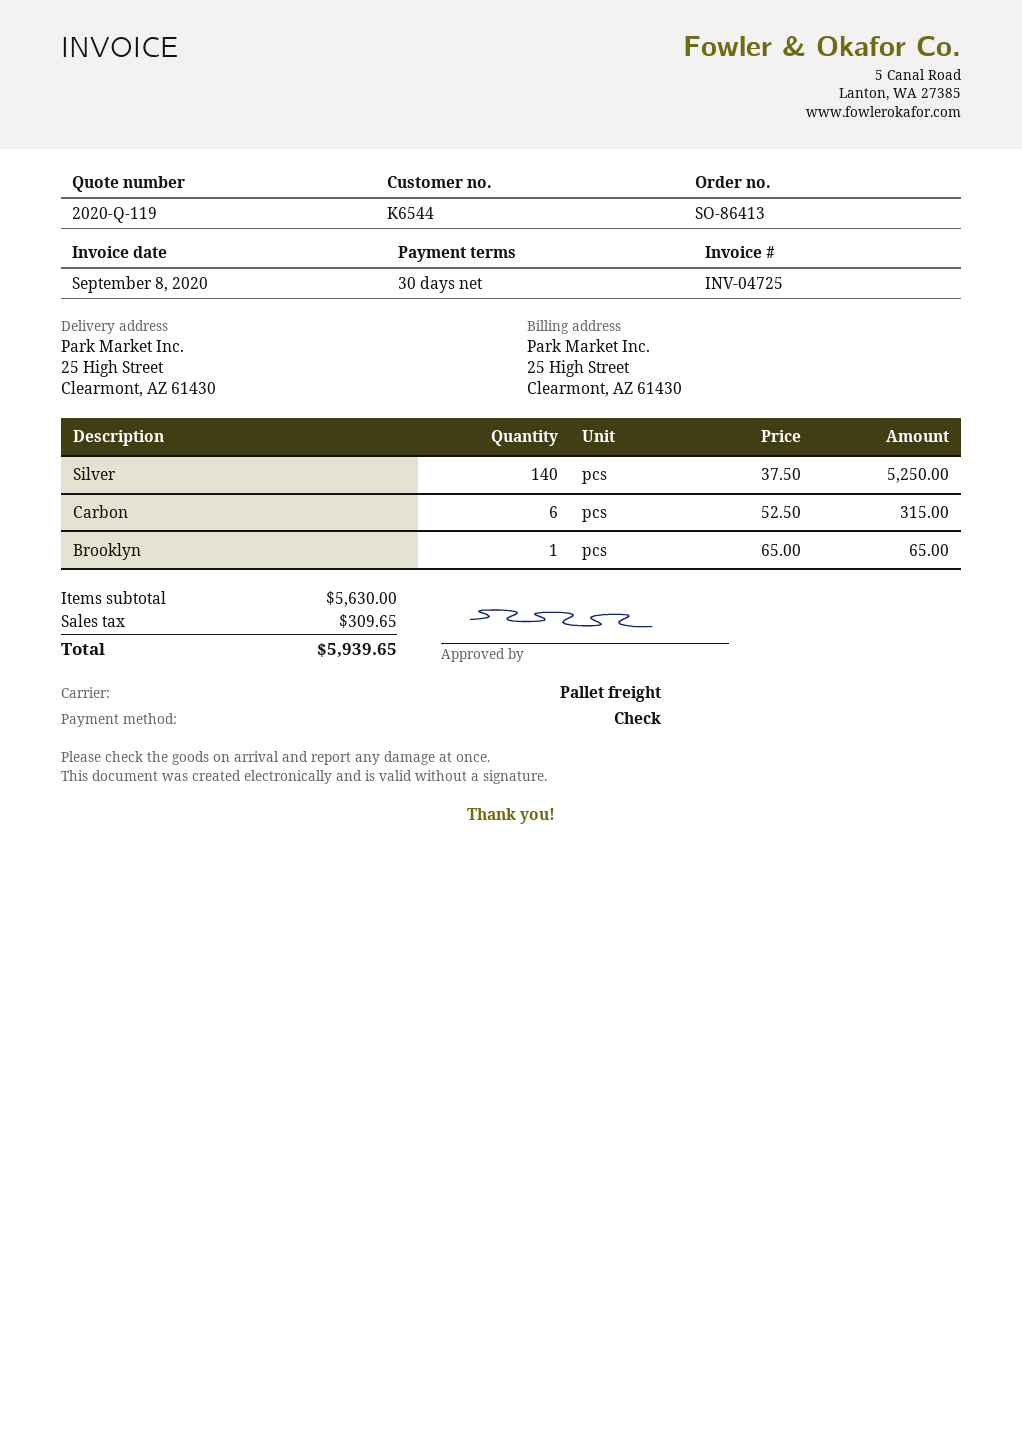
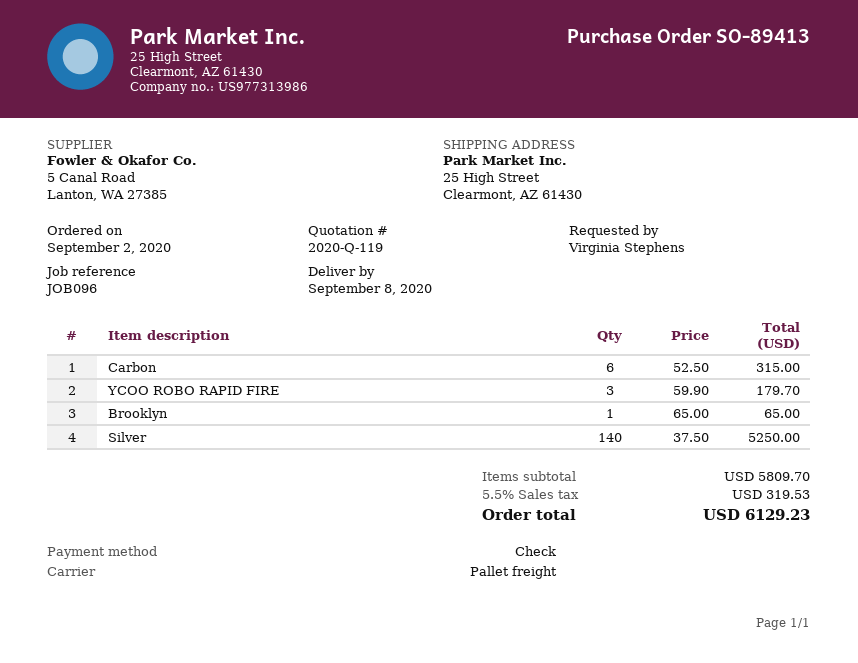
order number: SO-86413 -> SO-89413
YCOO ROBO RAPID FIRE: none -> 3 x 59.90 = 179.70
subtotal: 5630.00 -> 5809.70
tax: 309.65 -> 319.53
total: 5939.65 -> 6129.23

